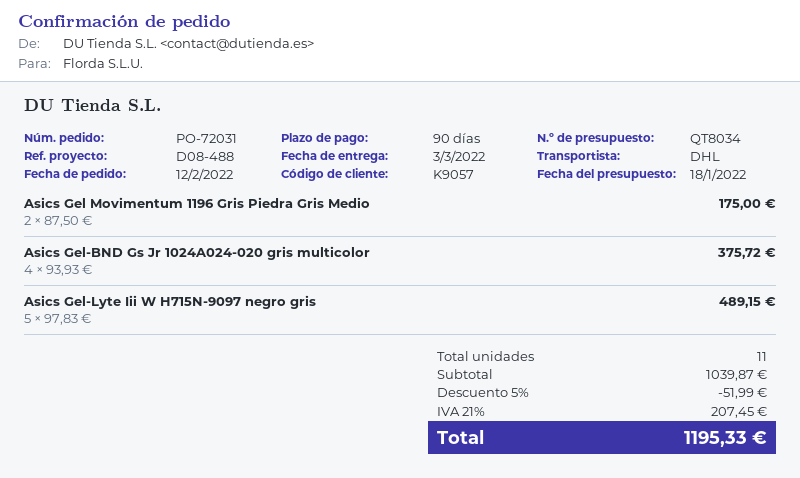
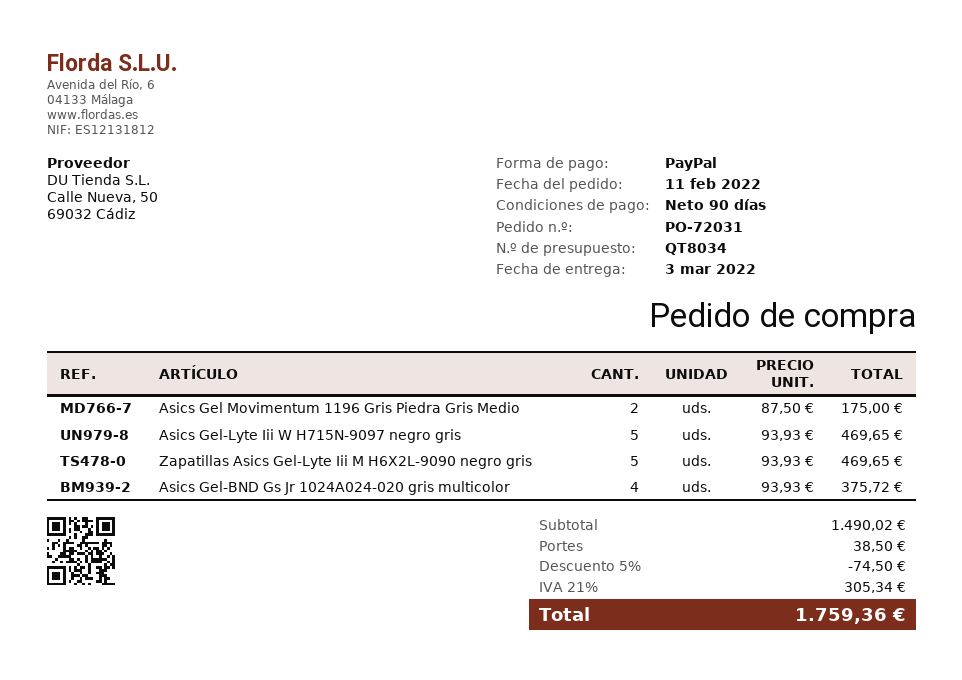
order date: 2022-02-12 -> 2022-02-11
Asics Gel-Lyte Iii W H715N-9097 negro gris: 5 x 97.83 = 489.15 -> 5 x 93.93 = 469.65
Zapatillas Asics Gel-Lyte Iii M H6X2L-9090 negro gris: none -> 5 x 93.93 = 469.65
subtotal: 1039.87 -> 1490.02
discount: 5% = 51.99 -> 5% = 74.50
shipping: none -> 38.50
tax: 21% = 207.45 -> 21% = 305.34
total: 1195.33 -> 1759.36

